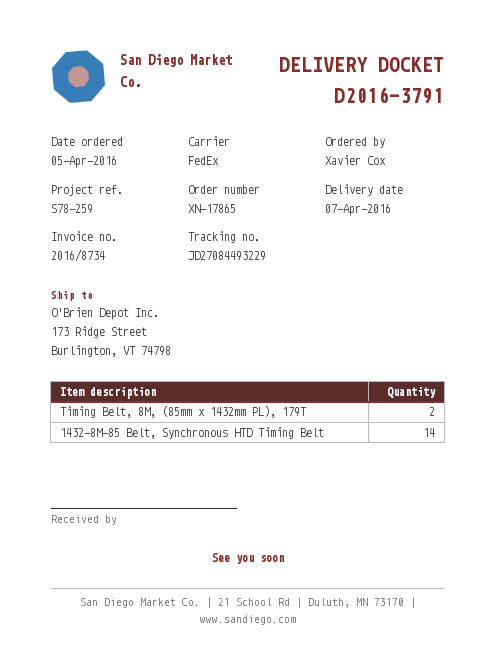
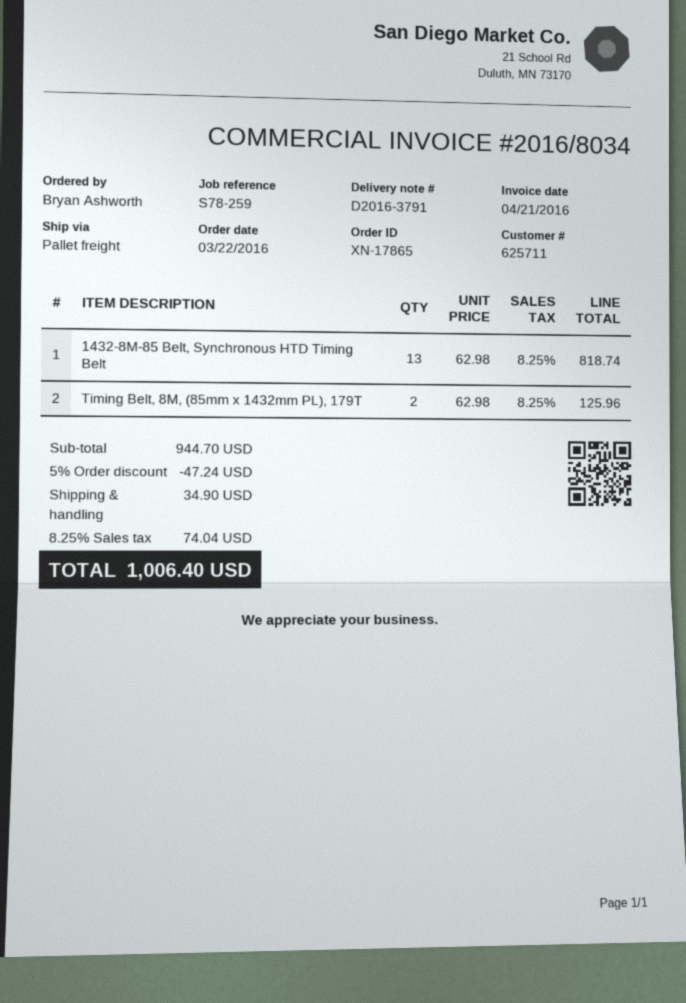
order date: 2016-04-05 -> 2016-03-22
invoice number: 2016/8734 -> 2016/8034
ordered by: Xavier Cox -> Bryan Ashworth
shipping method: FedEx -> pallet freight
1432-8M-85 Belt, Synchronous HTD Timing Belt: 14 -> 13

